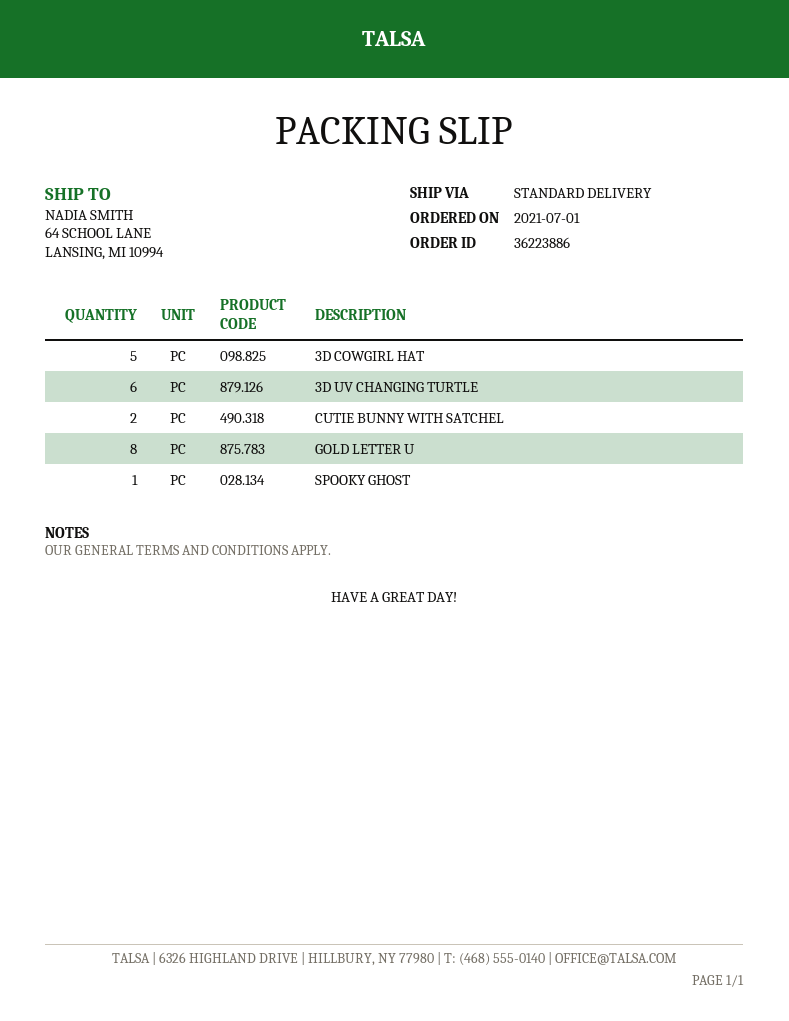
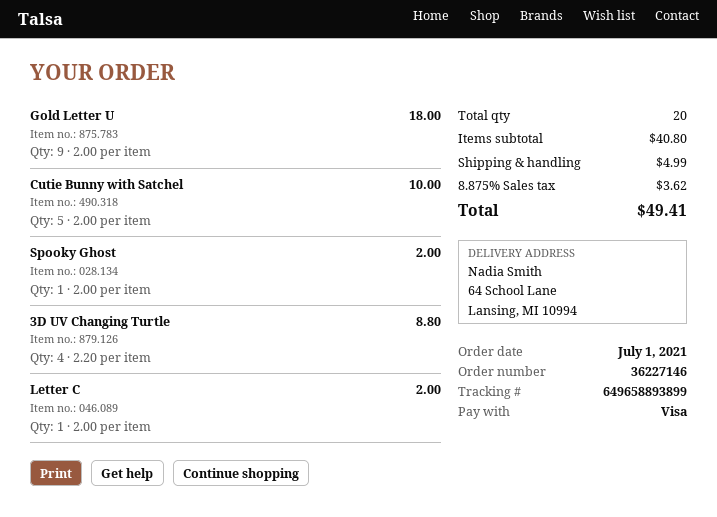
order number: 36223886 -> 36227146
3D COWGIRL HAT: 5 -> none
3D UV CHANGING TURTLE: 6 -> 4
CUTIE BUNNY WITH SATCHEL: 2 -> 5
GOLD LETTER U: 8 -> 9
Letter C: none -> 1

